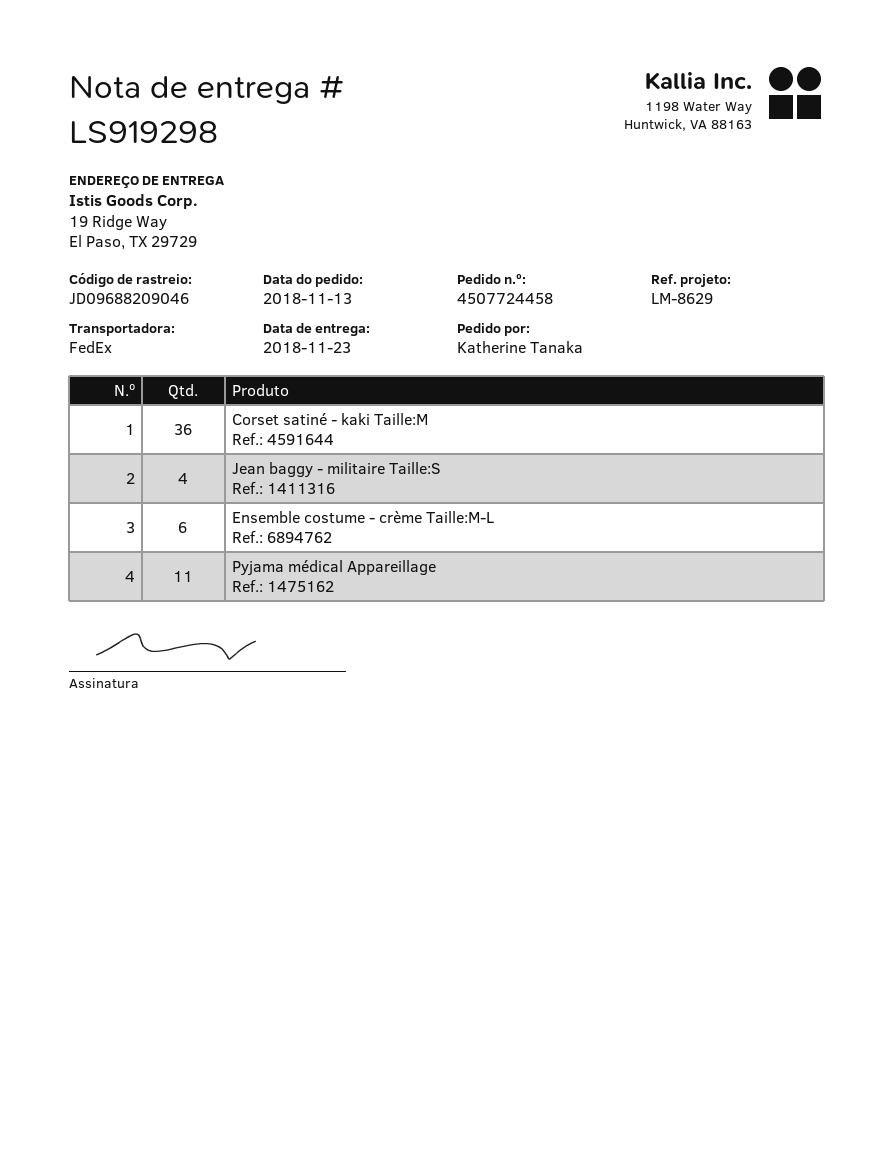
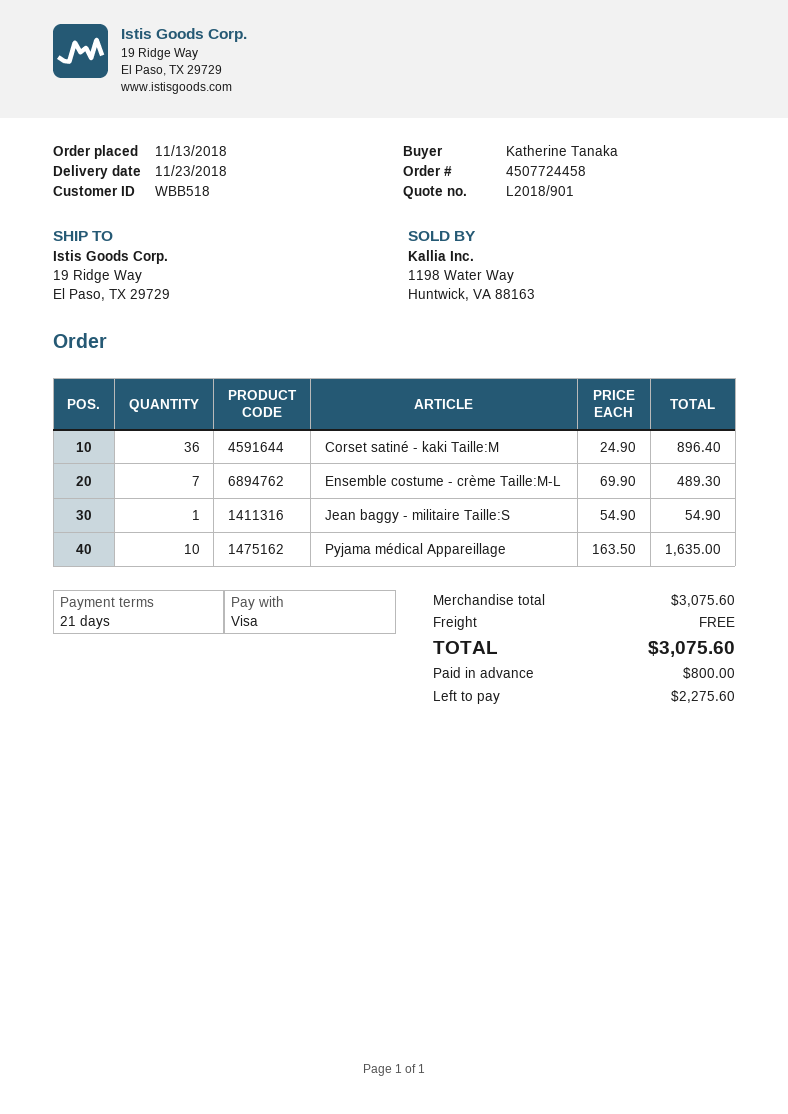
Jean baggy - militaire Taille:S: 4 -> 1
Ensemble costume - crème Taille:M-L: 6 -> 7
Pyjama médical Appareillage: 11 -> 10

